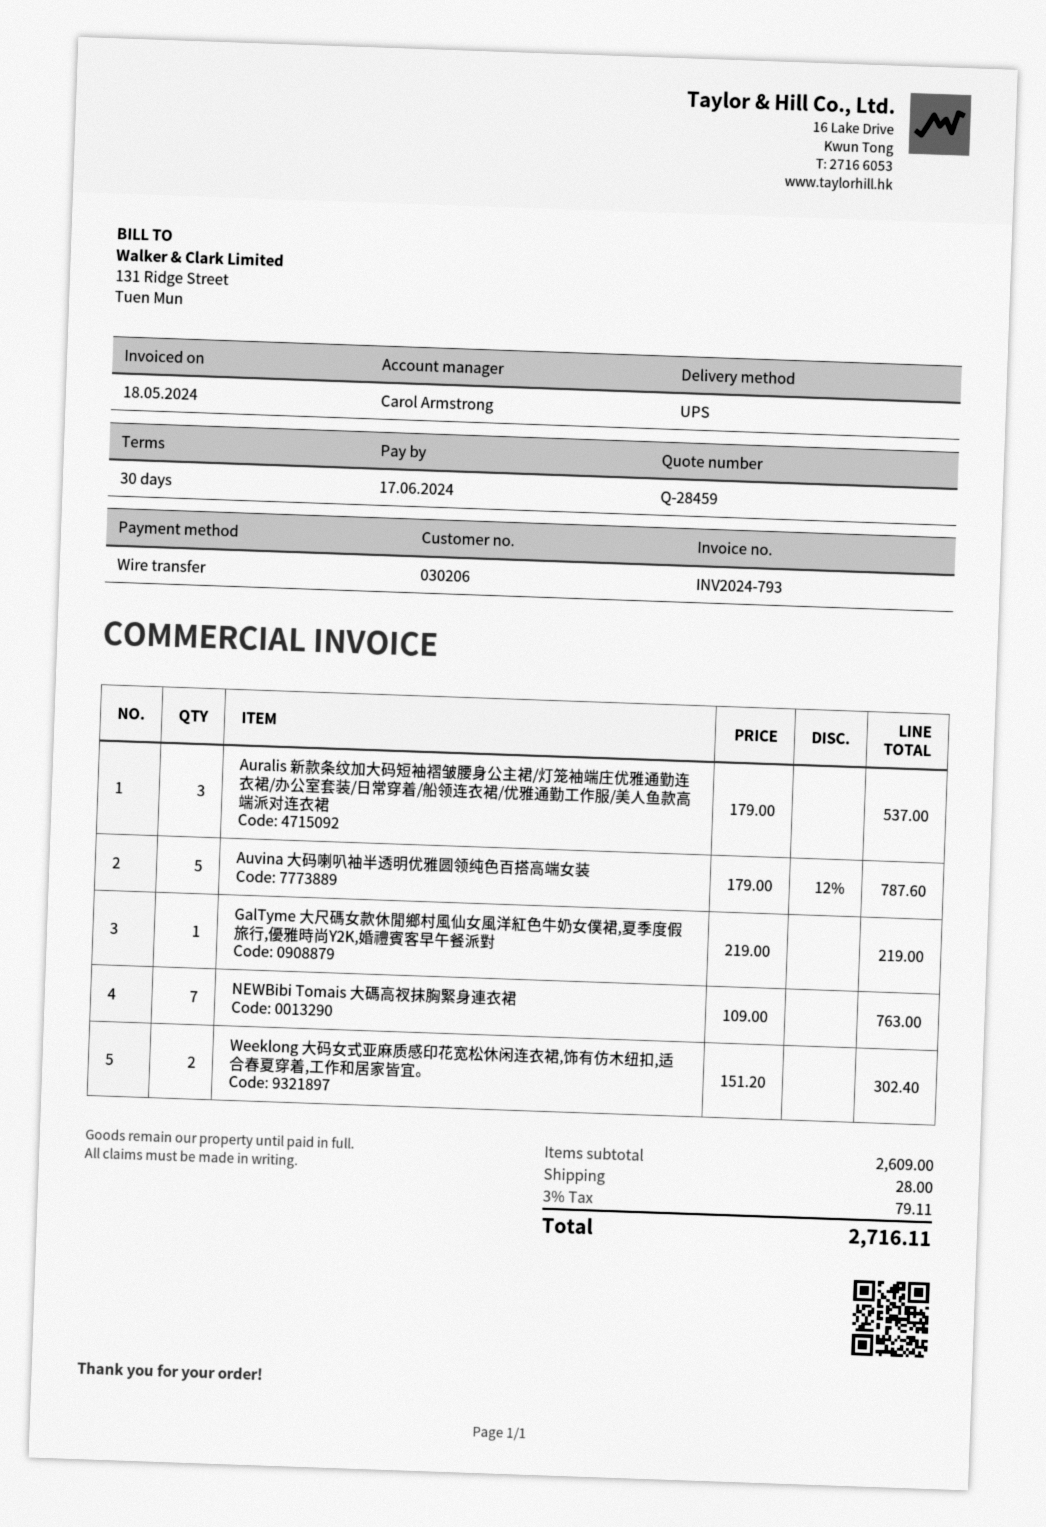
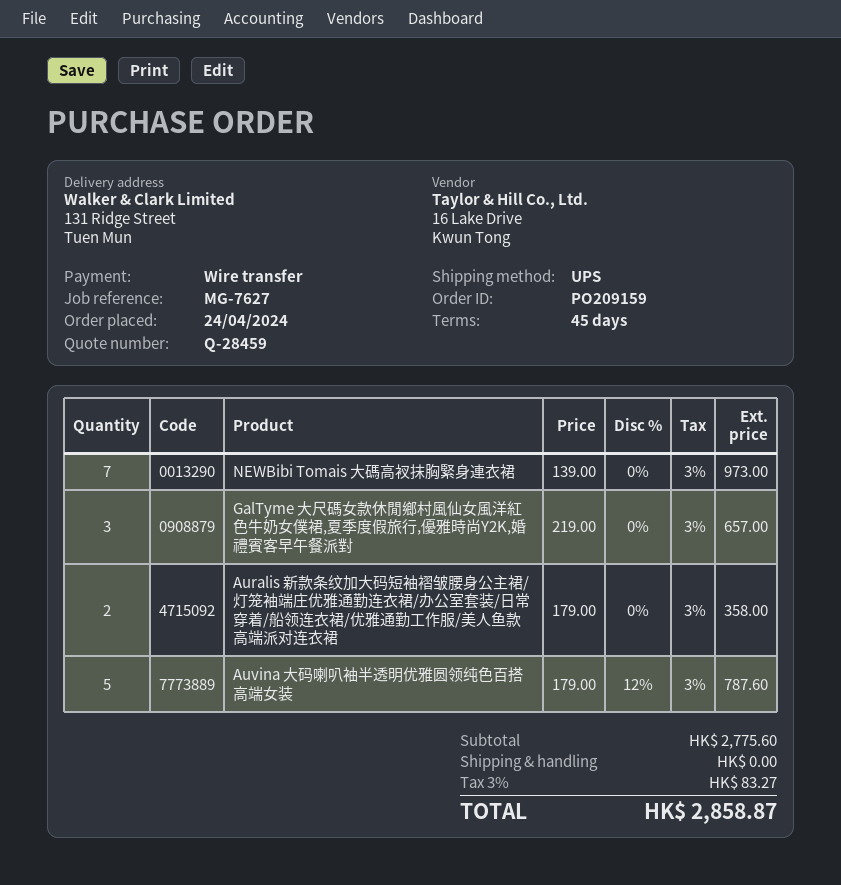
payment terms: 30 days -> 45 days
Auralis 新款条纹加大码短袖褶皱腰身公主裙/灯笼袖端庄优雅通勤连衣裙/办公室套装/日常穿着/船领连衣裙/优雅通勤工作服/美人鱼款高端派对连衣裙: 3 x 179.00 = 537.00 -> 2 x 179.00 = 358.00
GalTyme 大尺碼女款休閒鄉村風仙女風洋紅色牛奶女僕裙,夏季度假旅行,優雅時尚Y2K,婚禮賓客早午餐派對: 1 x 219.00 = 219.00 -> 3 x 219.00 = 657.00
NEWBibi Tomais 大碼高衩抹胸緊身連衣裙: 7 x 109.00 = 763.00 -> 7 x 139.00 = 973.00
Weeklong 大码女式亚麻质感印花宽松休闲连衣裙,饰有仿木纽扣,适合春夏穿着,工作和居家皆宜。: 2 x 151.20 = 302.40 -> none
subtotal: 2609.00 -> 2775.60
shipping: 28.00 -> 0.00
tax: 3% = 79.11 -> 3% = 83.27
total: 2716.11 -> 2858.87

